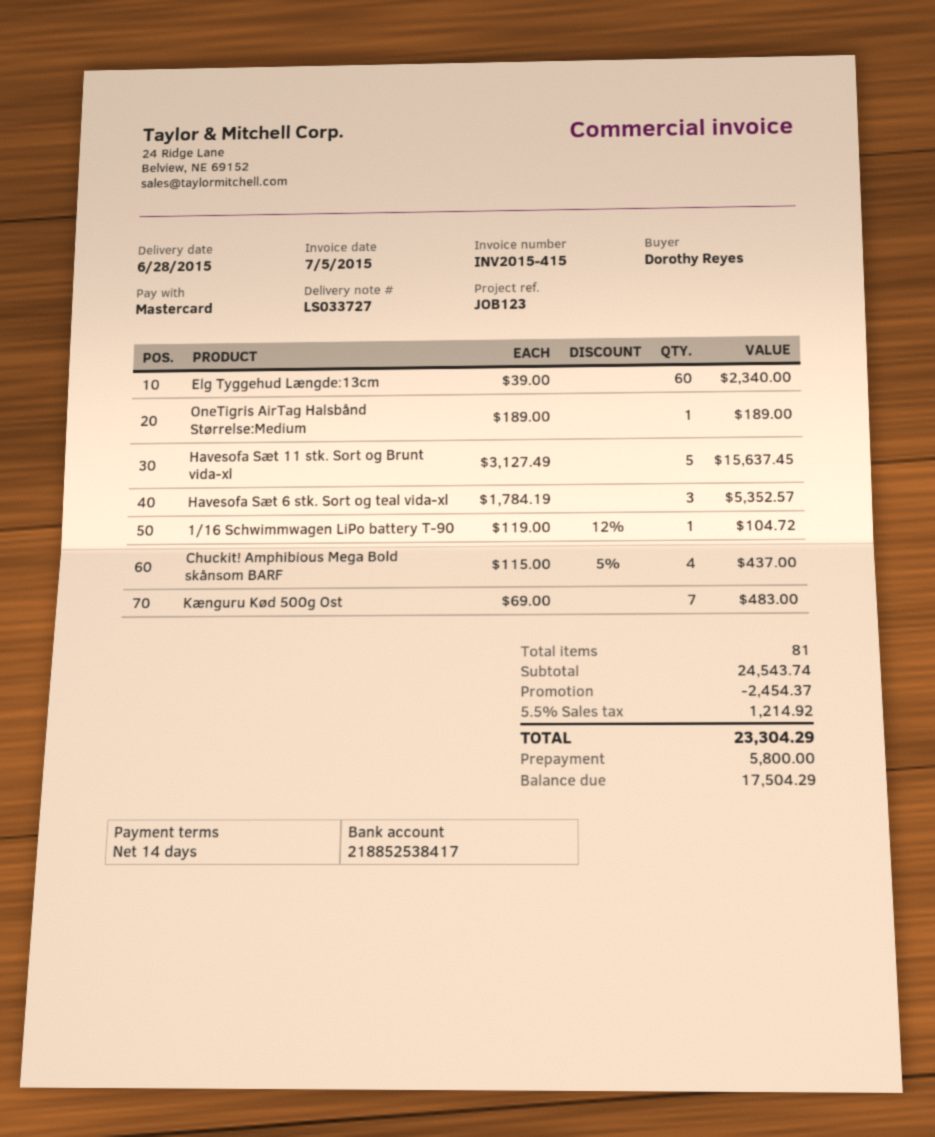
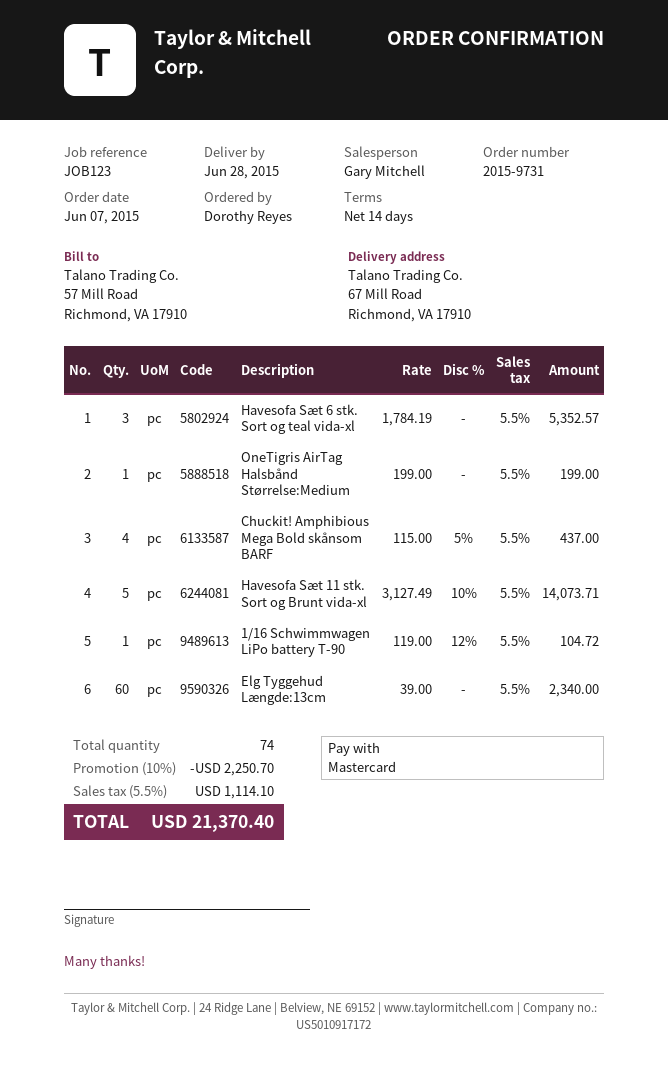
OneTigris AirTag Halsbånd Størrelse:Medium: 1 x 189.00 = 189.00 -> 1 x 199.00 = 199.00
Havesofa Sæt 11 stk. Sort og Brunt vida-xl: 5 x 3127.49 = 15637.45 -> 5 x 3127.49 - 10% = 14073.71
Kænguru Kød 500g Ost: 7 x 69.00 = 483.00 -> none
total quantity: 81 -> 74
discount: 2454.37 -> 2250.70
tax: 5.5% = 1214.92 -> 5.5% = 1114.10
total: 23304.29 -> 21370.40

